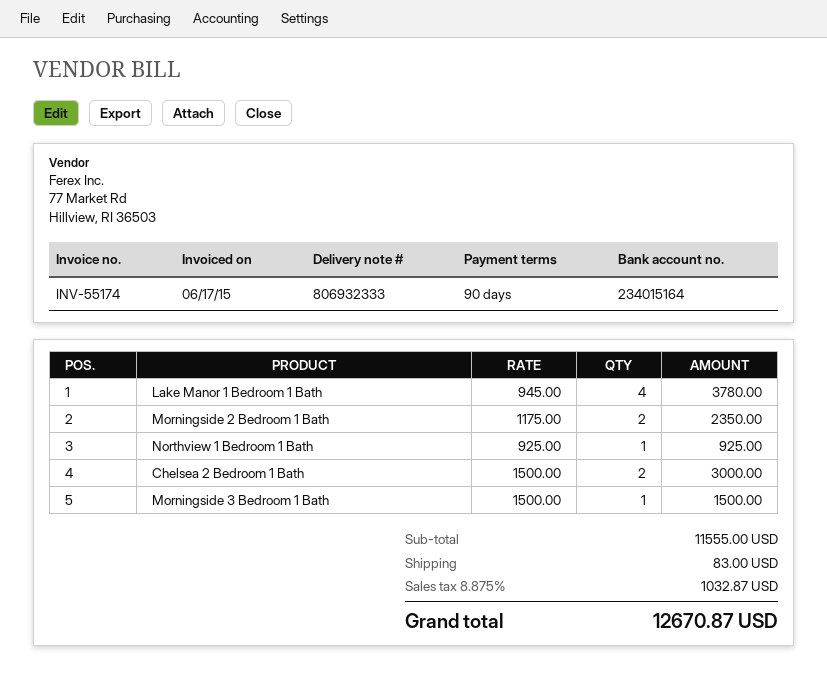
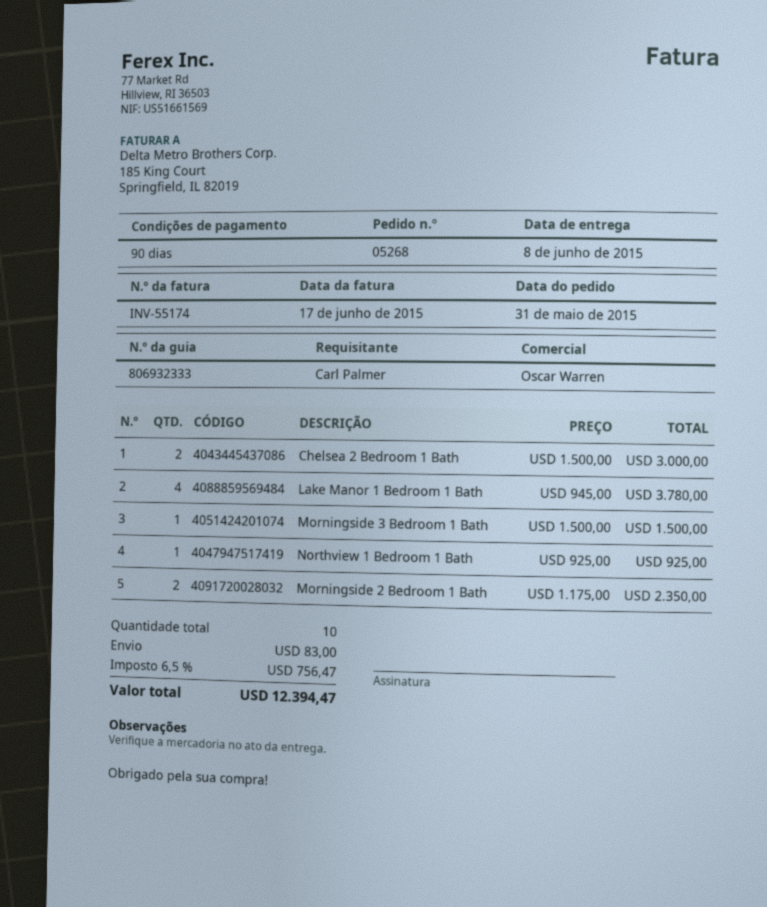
tax: 8.875% = 1032.87 -> 6.5% = 756.47
total: 12670.87 -> 12394.47

